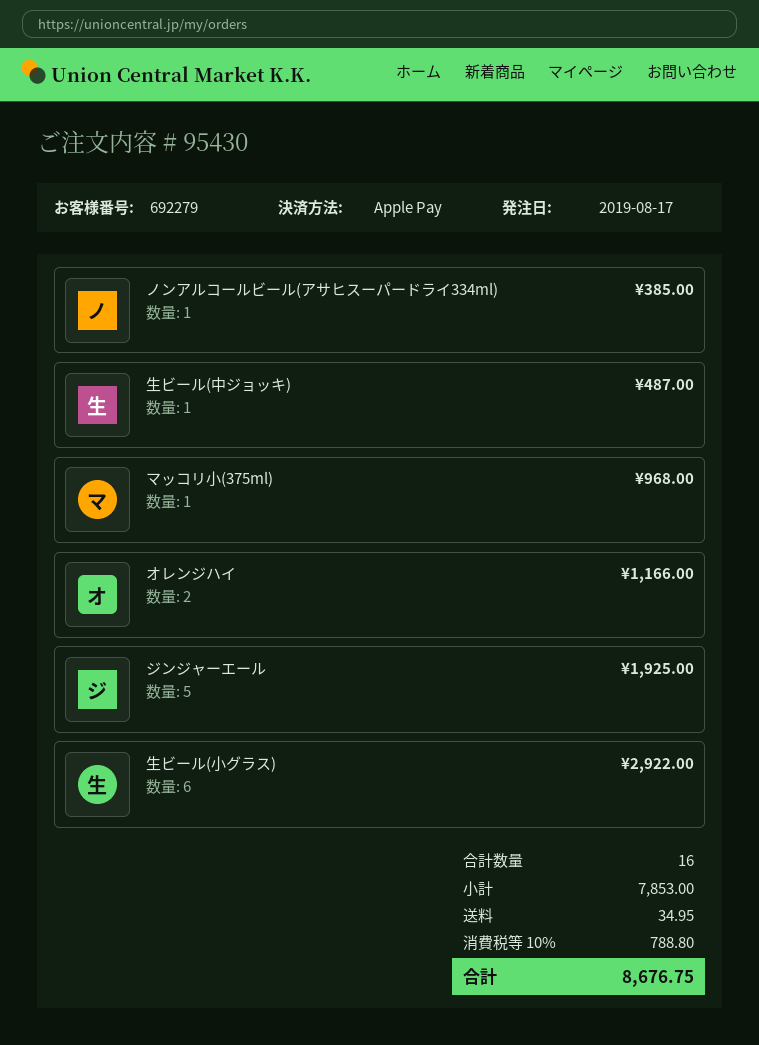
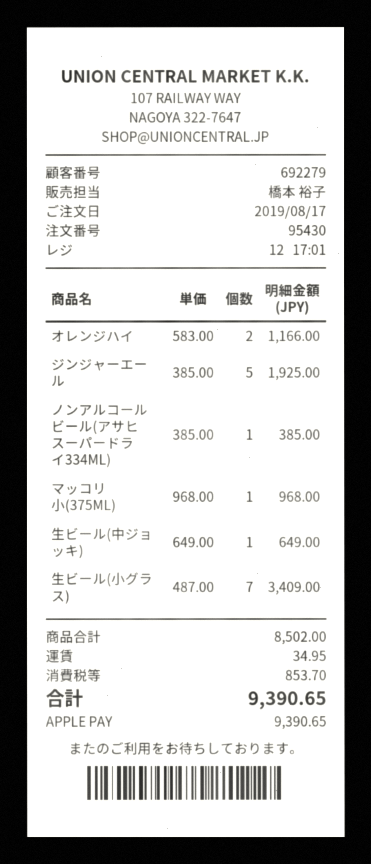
生ビール(中ジョッキ): 1 for 487.00 -> 1 for 649.00
生ビール(小グラス): 6 for 2922.00 -> 7 for 3409.00
subtotal: 7853.00 -> 8502.00
tax: 788.80 -> 853.70
total: 8676.75 -> 9390.65

